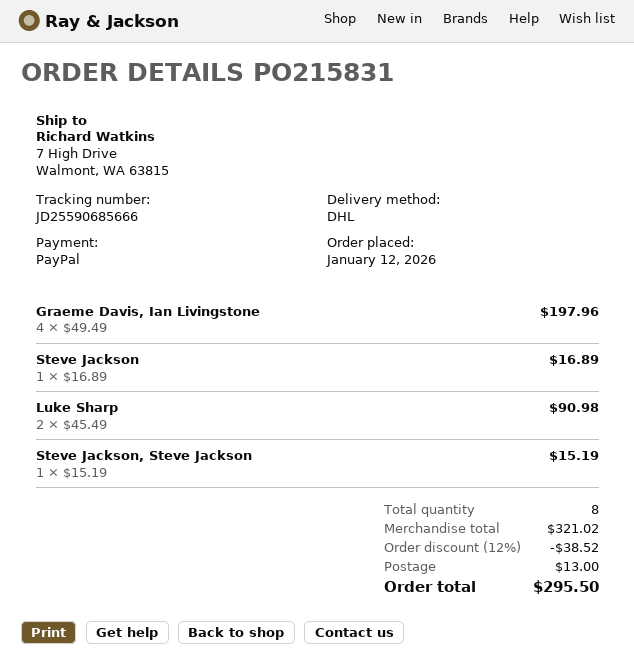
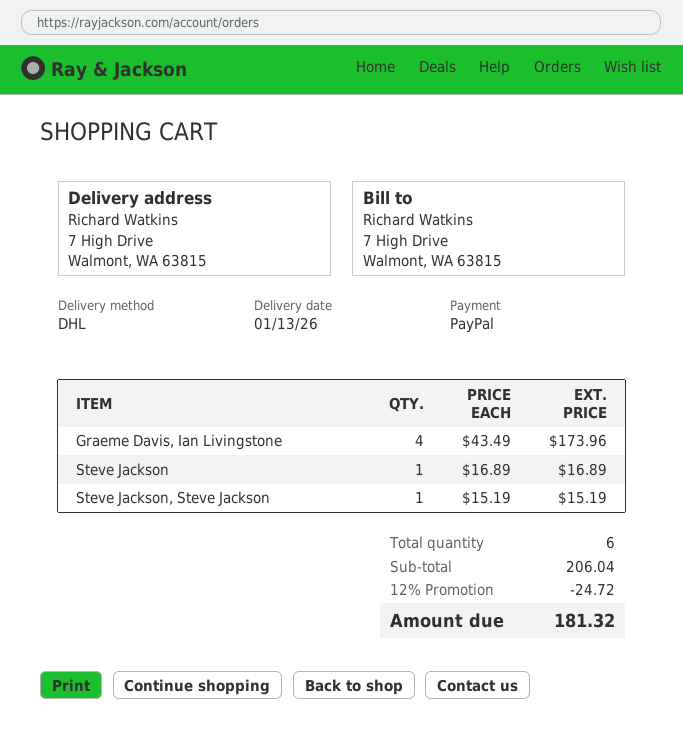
Graeme Davis, Ian Livingstone: 4 x 49.49 = 197.96 -> 4 x 43.49 = 173.96
Luke Sharp: 2 x 45.49 = 90.98 -> none
total quantity: 8 -> 6
subtotal: 321.02 -> 206.04
discount: 12% = 38.52 -> 12% = 24.72
shipping: 13.00 -> none
total: 295.50 -> 181.32

